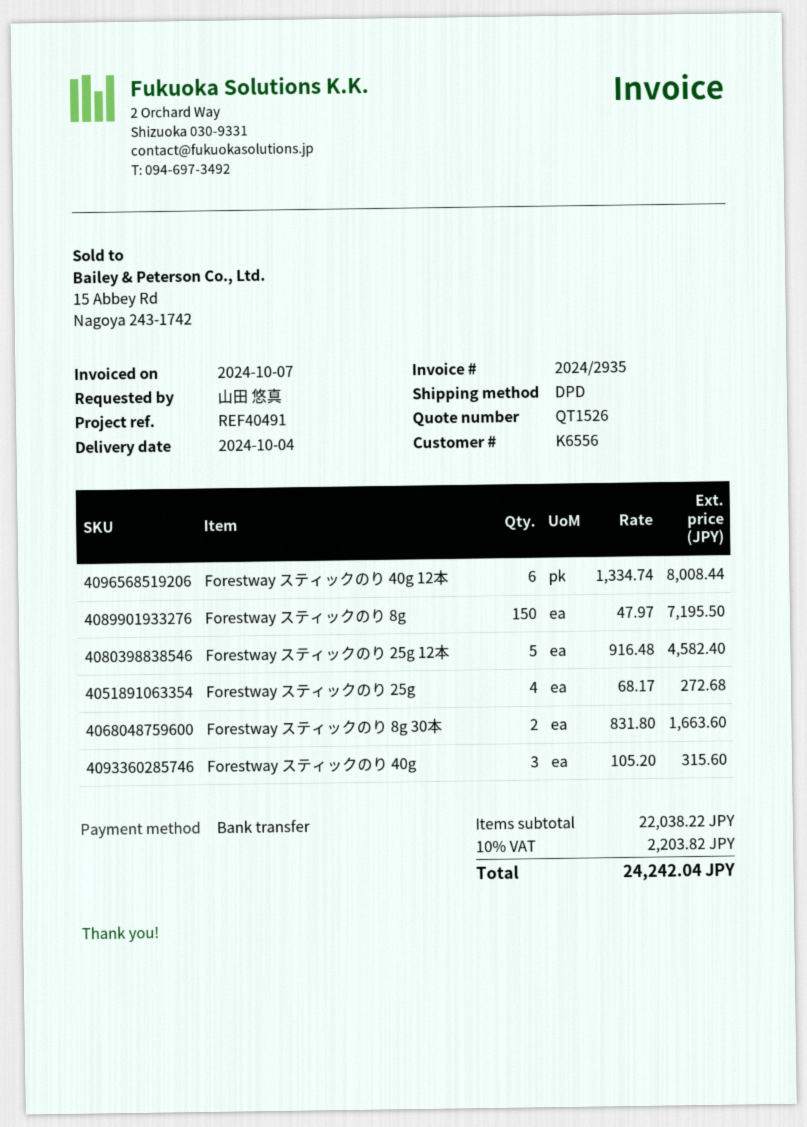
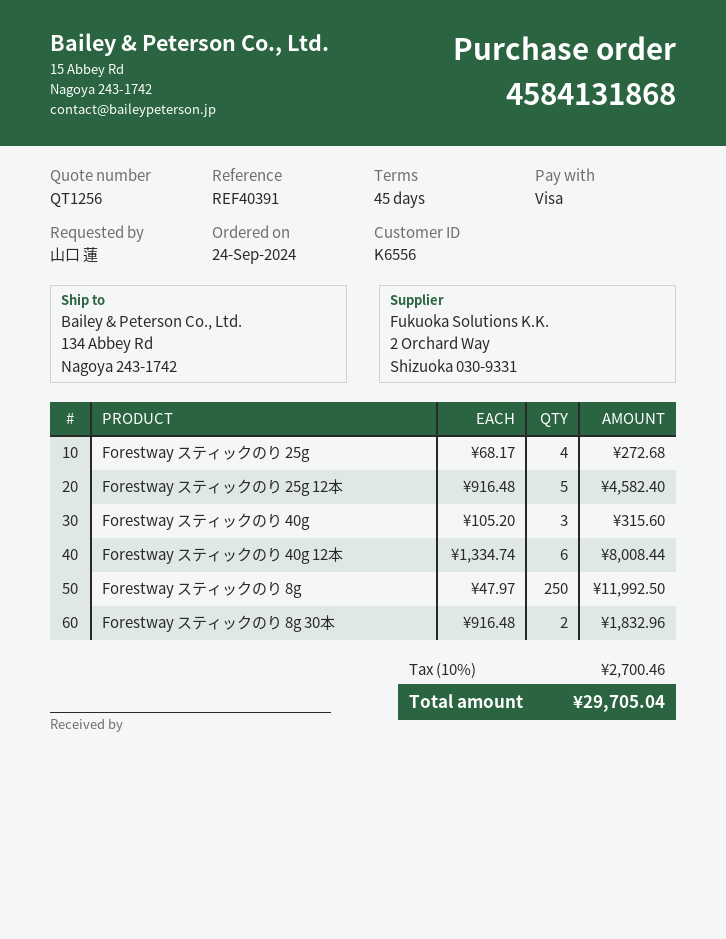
quote number: QT1526 -> QT1256
reference: REF40491 -> REF40391
ordered by: 山田 悠真 -> 山口 蓮
payment method: bank transfer -> Visa
Forestway スティックのり 8g: 150 x 47.97 = 7195.50 -> 250 x 47.97 = 11992.50
Forestway スティックのり 8g 30本: 2 x 831.80 = 1663.60 -> 2 x 916.48 = 1832.96
tax: 10% = 2203.82 -> 10% = 2700.46
total: 24242.04 -> 29705.04

